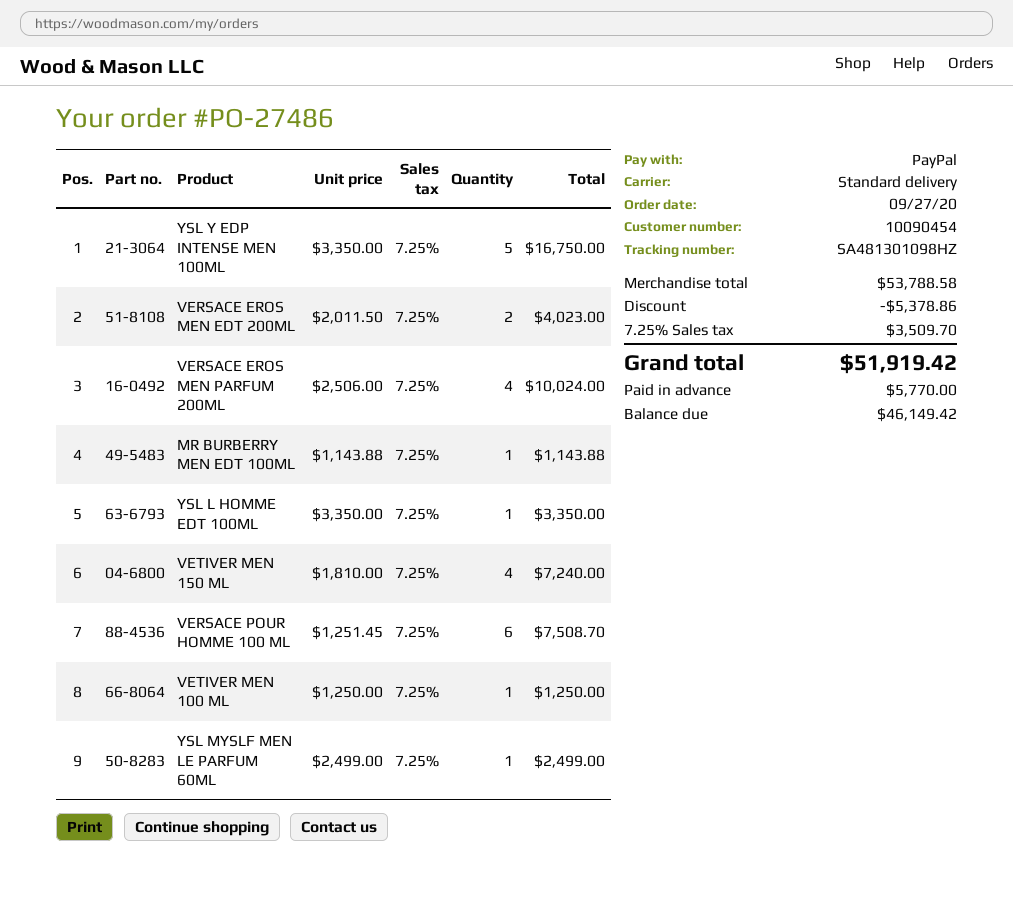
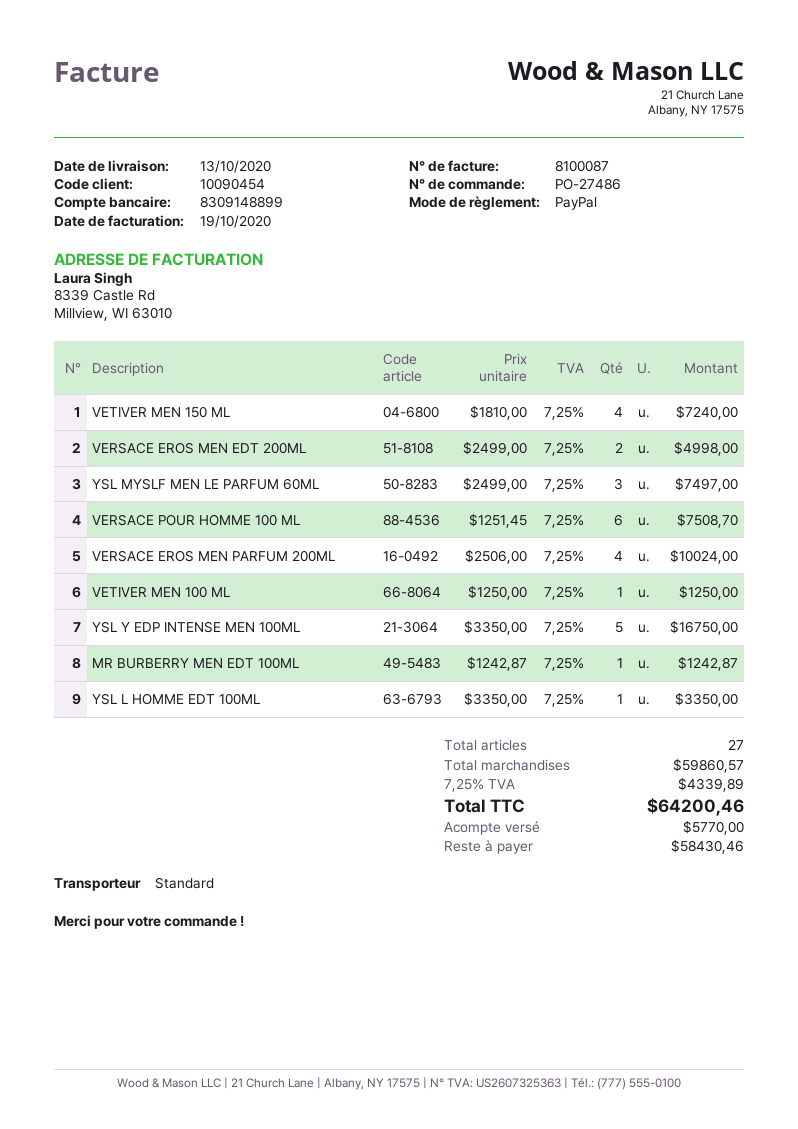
VERSACE EROS MEN EDT 200ML: 2 x 2011.50 = 4023.00 -> 2 x 2499.00 = 4998.00
MR BURBERRY MEN EDT 100ML: 1 x 1143.88 = 1143.88 -> 1 x 1242.87 = 1242.87
YSL MYSLF MEN LE PARFUM 60ML: 1 x 2499.00 = 2499.00 -> 3 x 2499.00 = 7497.00
subtotal: 53788.58 -> 59860.57
discount: 5378.86 -> none
tax: 7.25% = 3509.70 -> 7.25% = 4339.89
total: 51919.42 -> 64200.46
balance: 46149.42 -> 58430.46

